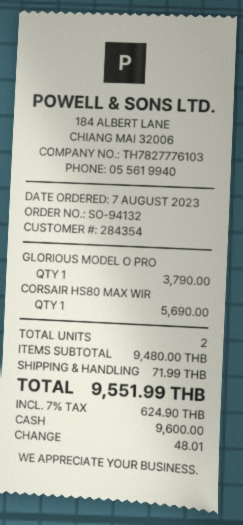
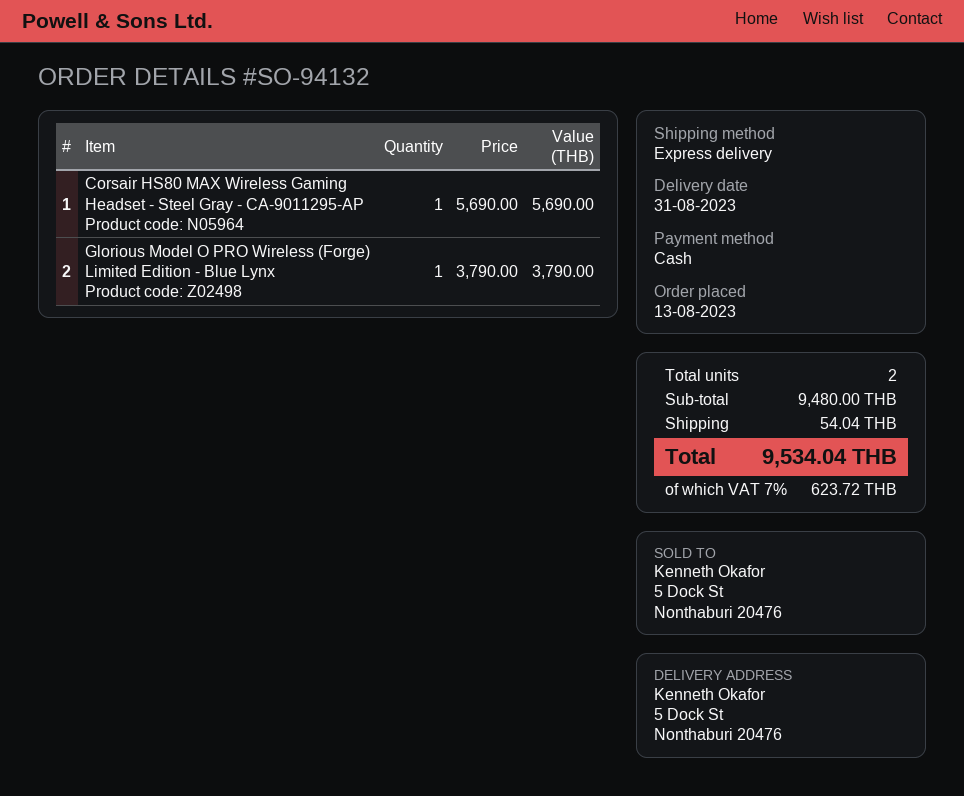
order date: 2023-08-07 -> 2023-08-13
shipping: 71.99 -> 54.04
tax: 7% = 624.90 -> 7% = 623.72
total: 9551.99 -> 9534.04

